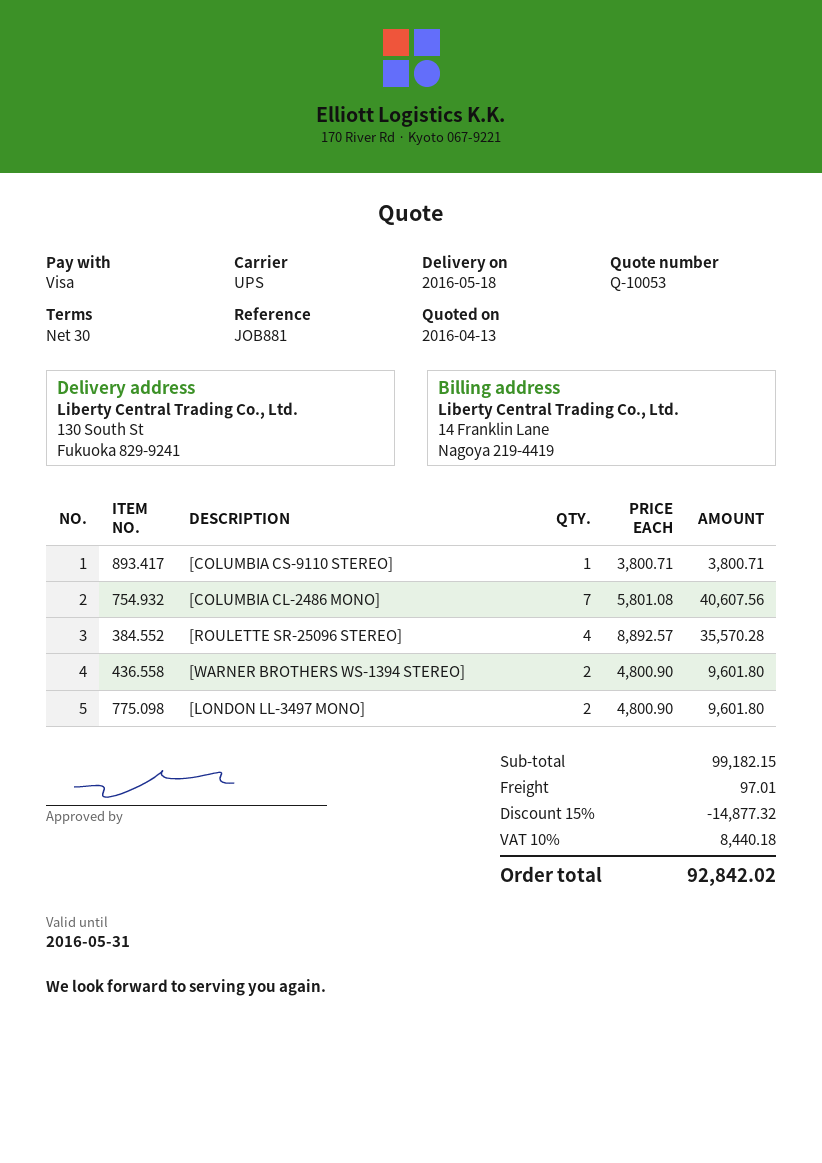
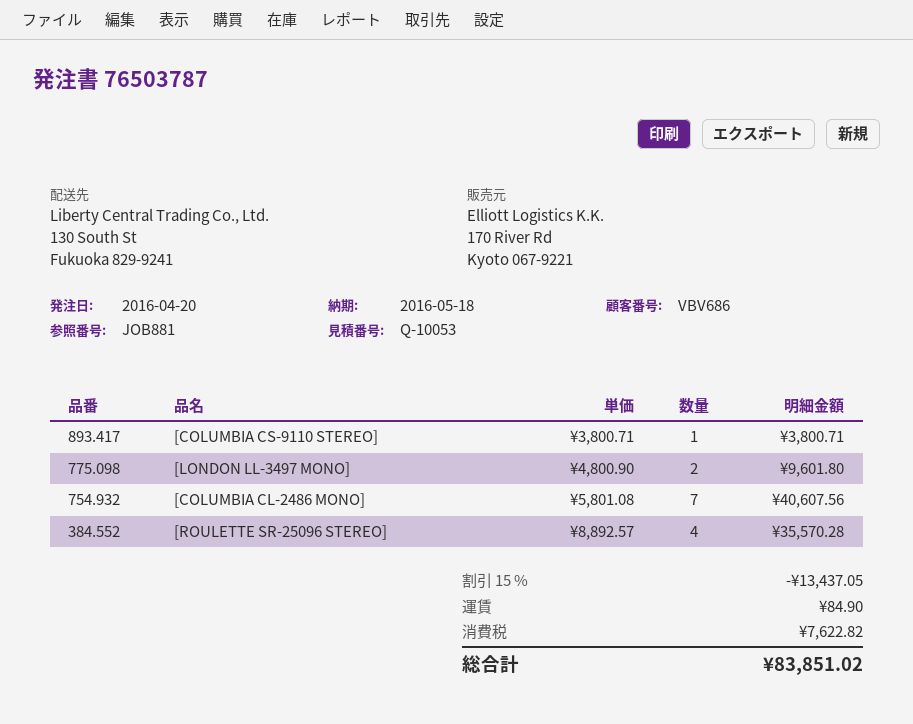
[WARNER BROTHERS WS-1394 STEREO]: 2 x 4800.90 = 9601.80 -> none
discount: 15% = 14877.32 -> 15% = 13437.05
shipping: 97.01 -> 84.90
tax: 8440.18 -> 7622.82
total: 92842.02 -> 83851.02

